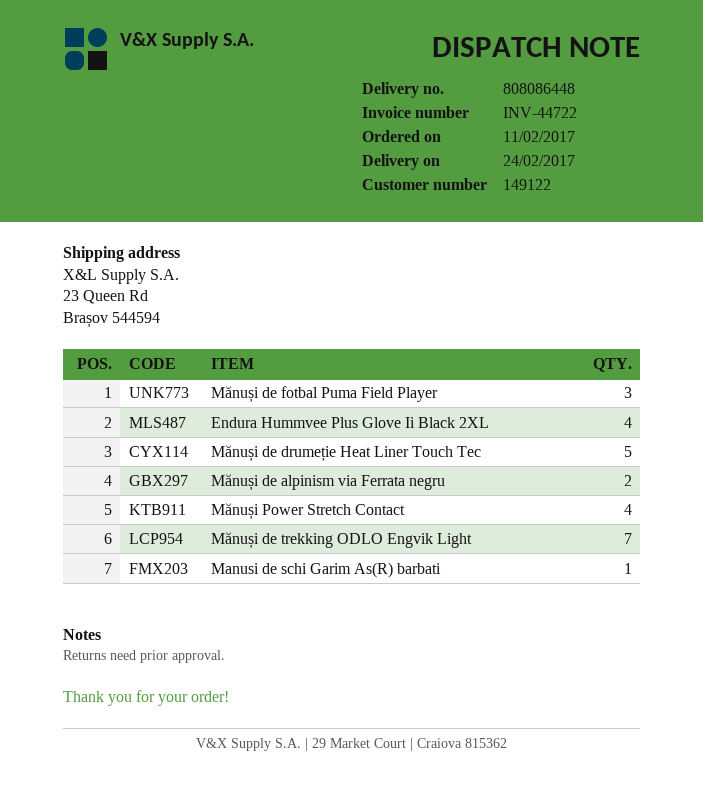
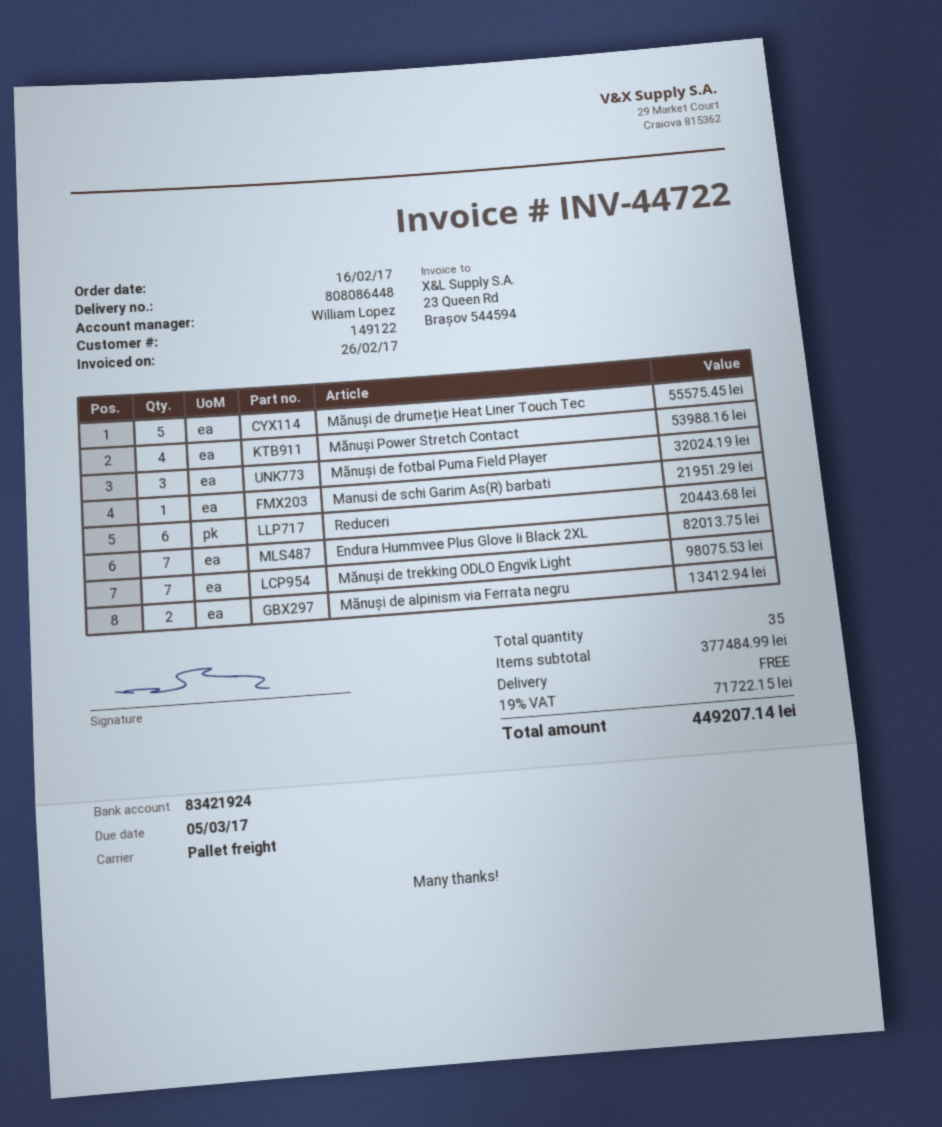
order date: 2017-02-11 -> 2017-02-16
Endura Hummvee Plus Glove Ii Black 2XL: 4 -> 7
Reduceri: none -> 6

